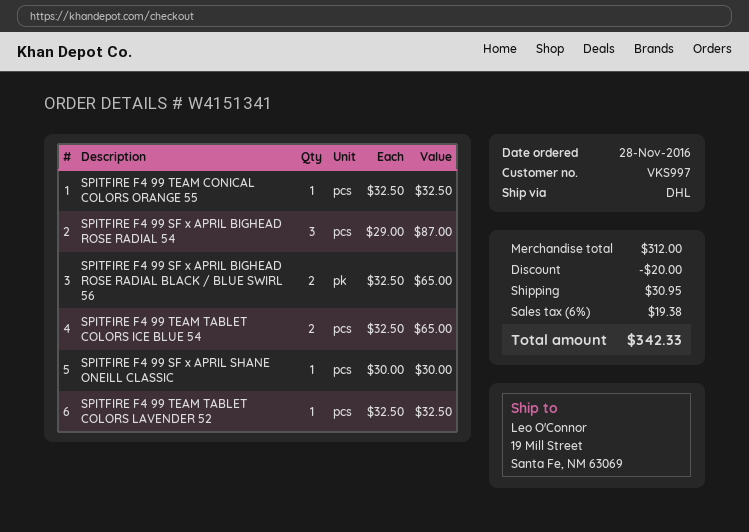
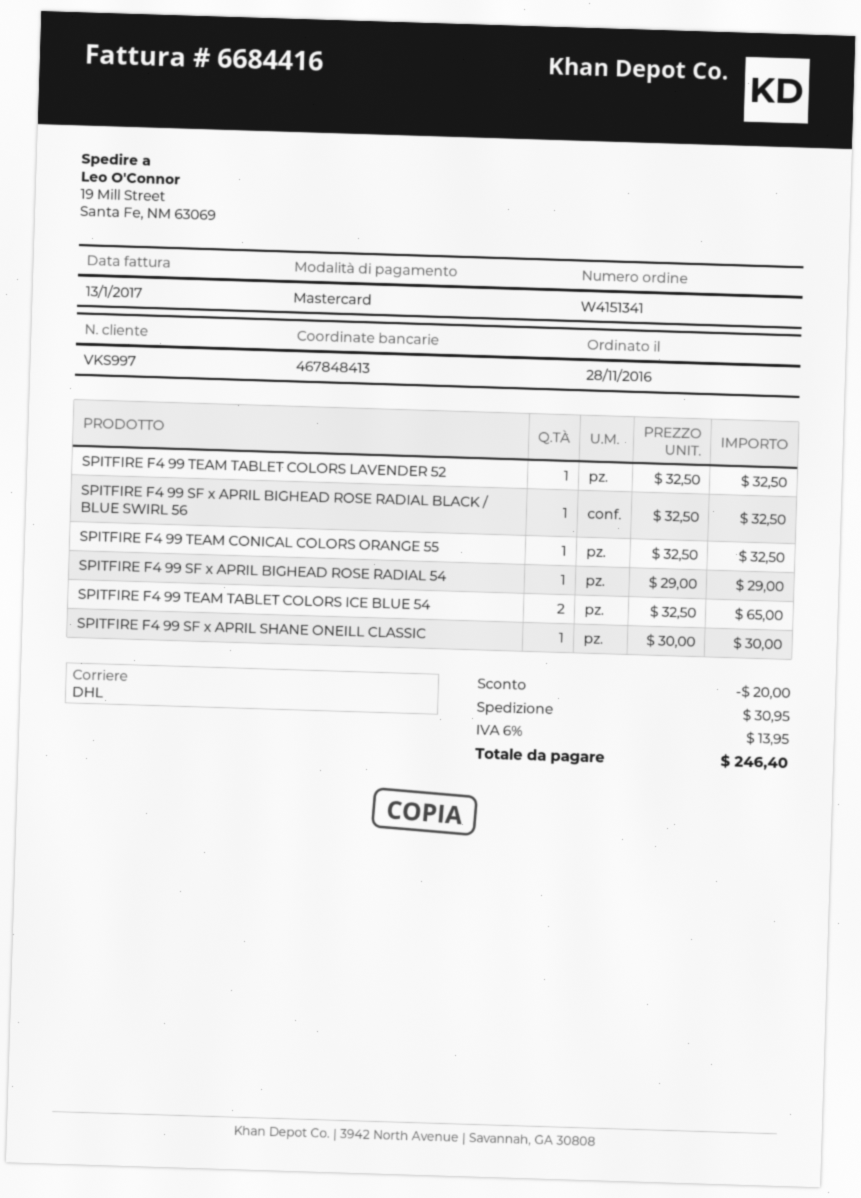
SPITFIRE F4 99 SF x APRIL BIGHEAD ROSE RADIAL 54: 3 x 29.00 = 87.00 -> 1 x 29.00 = 29.00
SPITFIRE F4 99 SF x APRIL BIGHEAD ROSE RADIAL BLACK / BLUE SWIRL 56: 2 x 32.50 = 65.00 -> 1 x 32.50 = 32.50
tax: 6% = 19.38 -> 6% = 13.95
total: 342.33 -> 246.40

